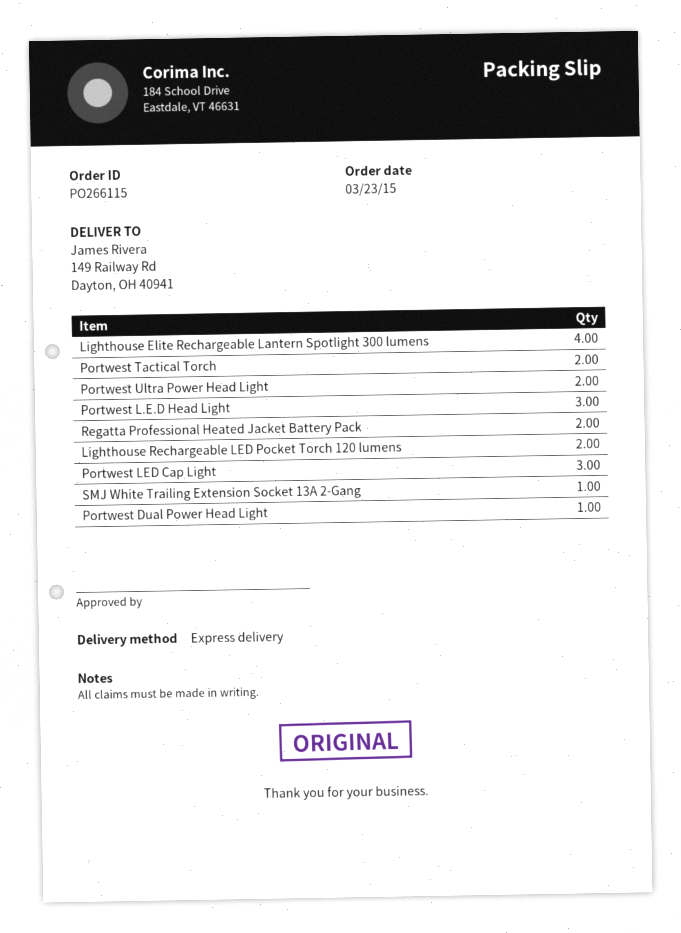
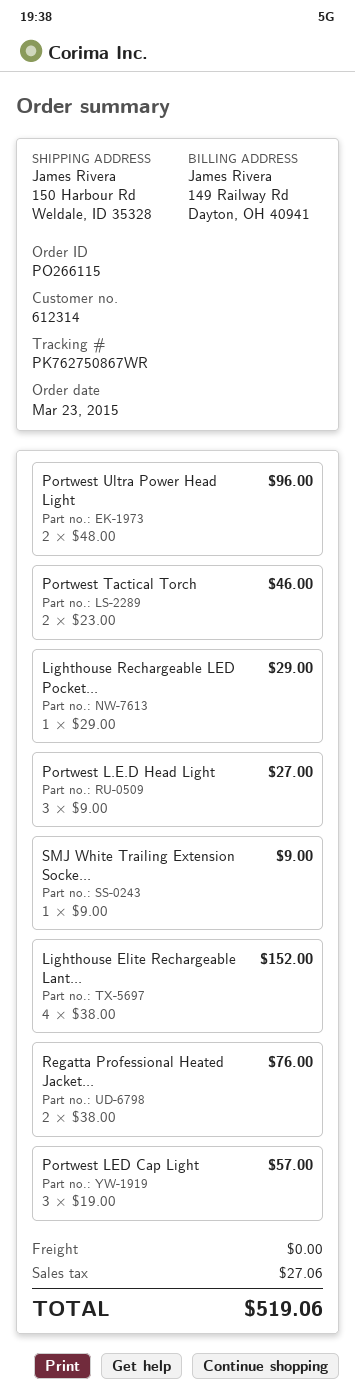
ship to: 149 Railway Rd, Dayton, OH 40941 -> 150 Harbour Rd, Weldale, ID 35328
Lighthouse Rechargeable LED Pocket Torch 120 lumens: 2 -> 1
Portwest Dual Power Head Light: 1 -> none

